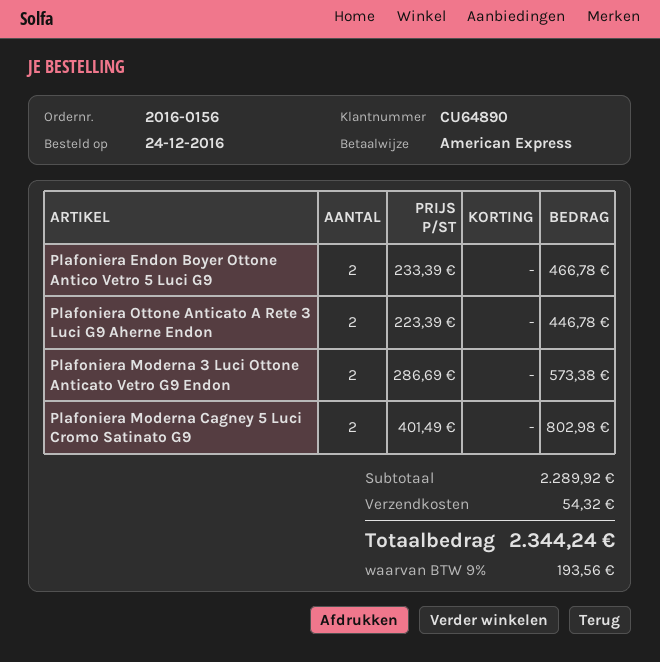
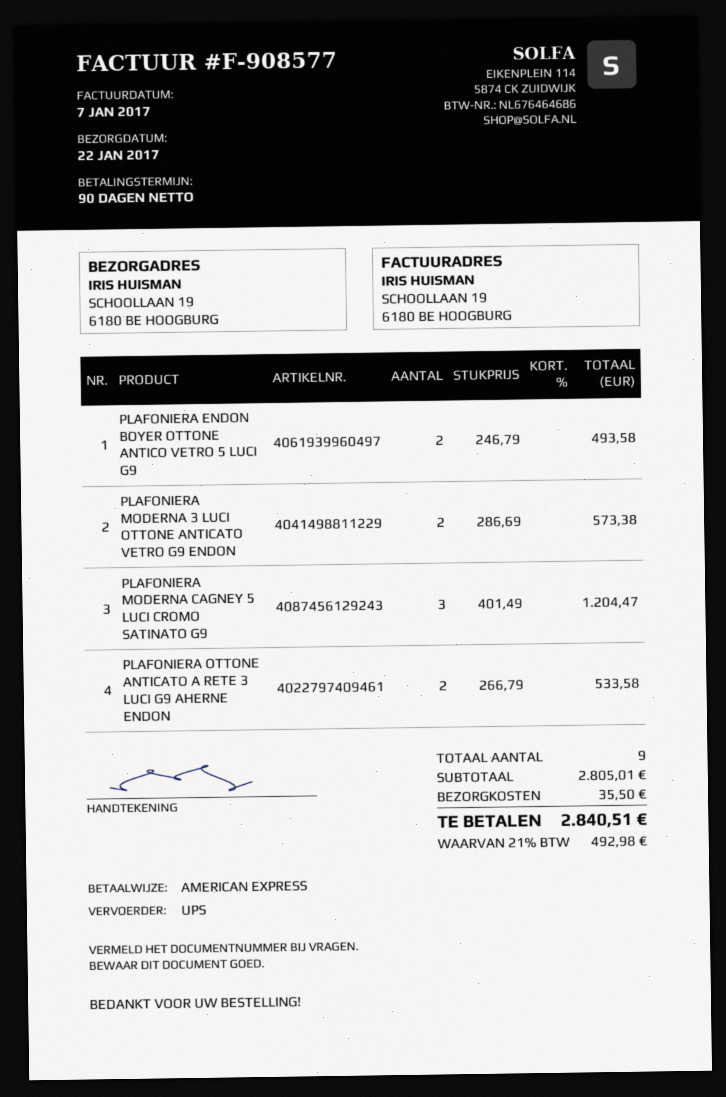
Plafoniera Endon Boyer Ottone Antico Vetro 5 Luci G9: 2 x 233.39 = 466.78 -> 2 x 246.79 = 493.58
Plafoniera Ottone Anticato A Rete 3 Luci G9 Aherne Endon: 2 x 223.39 = 446.78 -> 2 x 266.79 = 533.58
Plafoniera Moderna Cagney 5 Luci Cromo Satinato G9: 2 x 401.49 = 802.98 -> 3 x 401.49 = 1204.47
subtotal: 2289.92 -> 2805.01
shipping: 54.32 -> 35.50
tax: 9% = 193.56 -> 21% = 492.98
total: 2344.24 -> 2840.51

